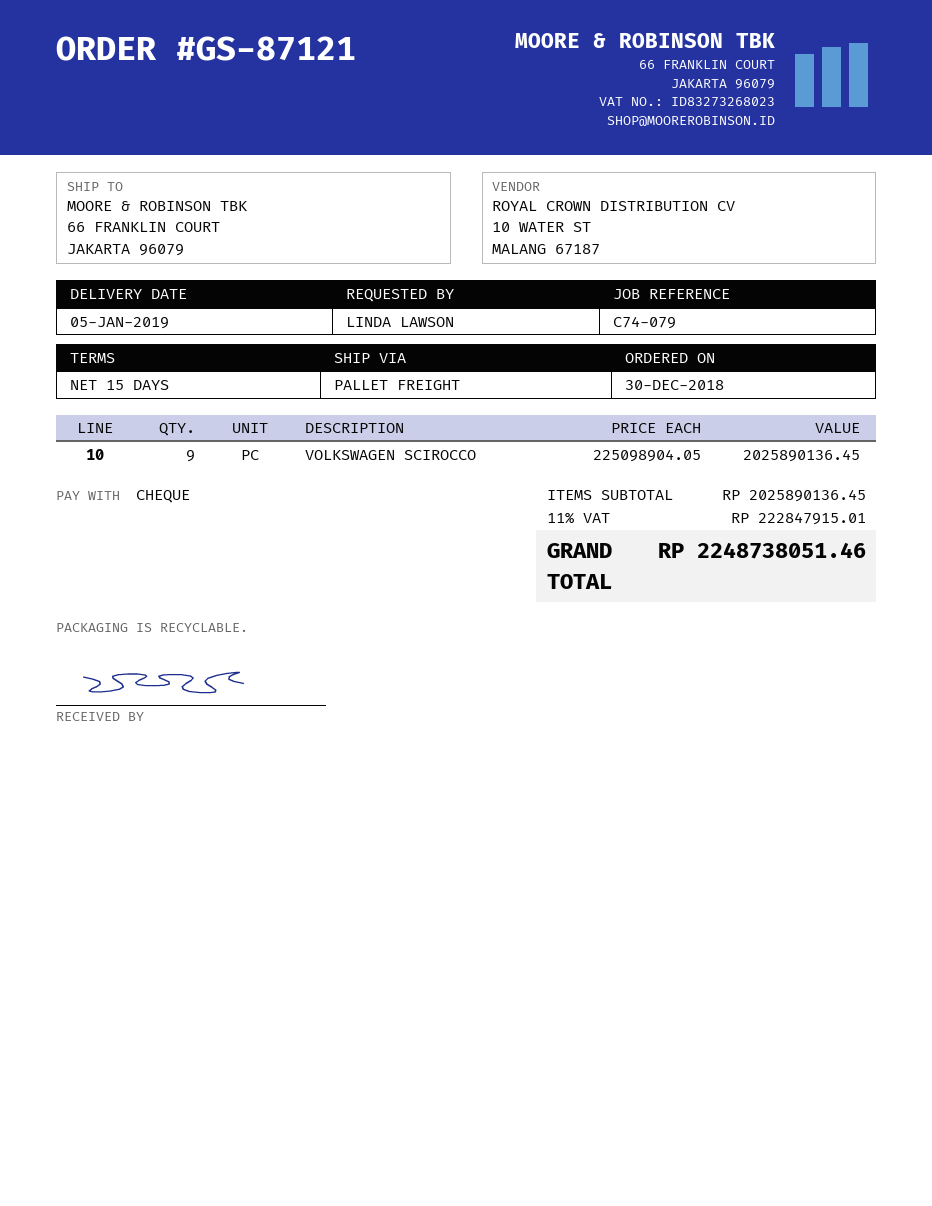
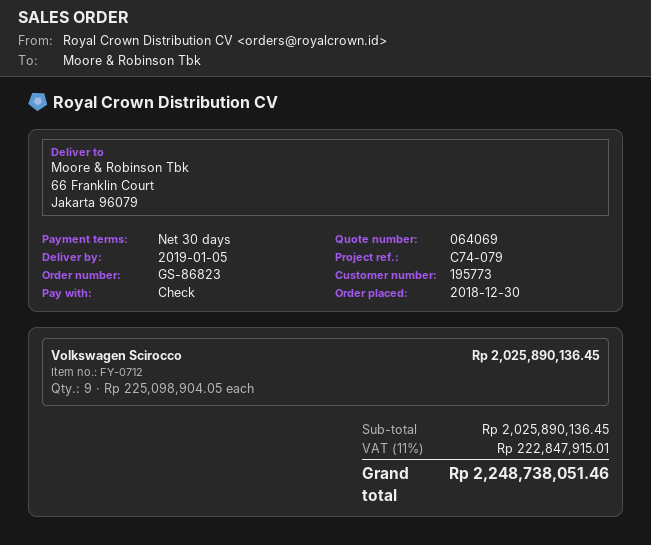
order number: GS-87121 -> GS-86823
payment terms: 15 days -> 30 days

